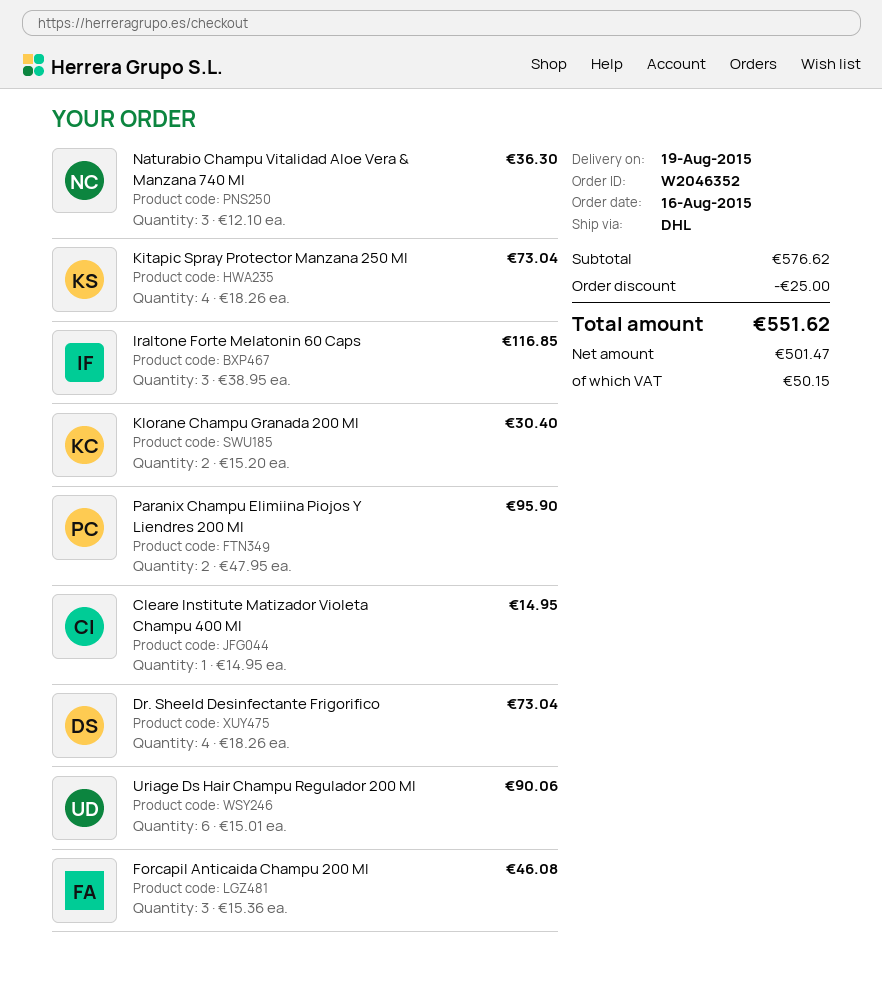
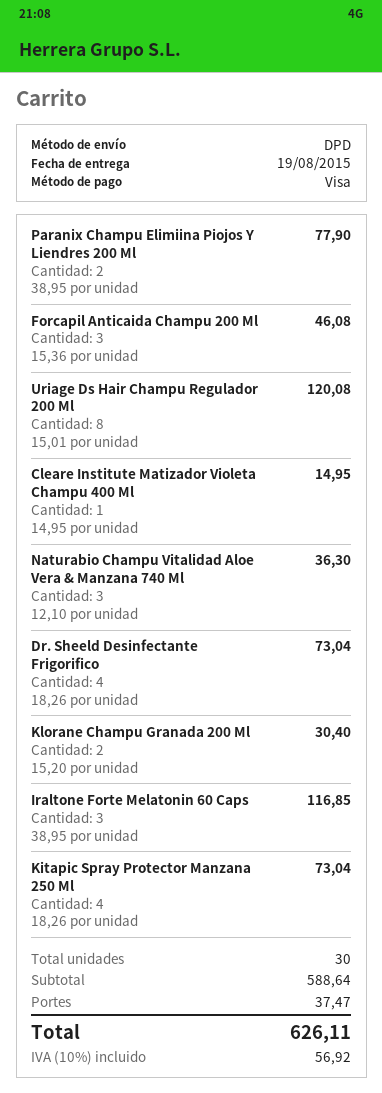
shipping method: DHL -> DPD
Paranix Champu Elimiina Piojos Y Liendres 200 Ml: 2 x 47.95 = 95.90 -> 2 x 38.95 = 77.90
Uriage Ds Hair Champu Regulador 200 Ml: 6 x 15.01 = 90.06 -> 8 x 15.01 = 120.08
subtotal: 576.62 -> 588.64
discount: 25.00 -> none
shipping: none -> 37.47
tax: 50.15 -> 56.92
total: 551.62 -> 626.11

